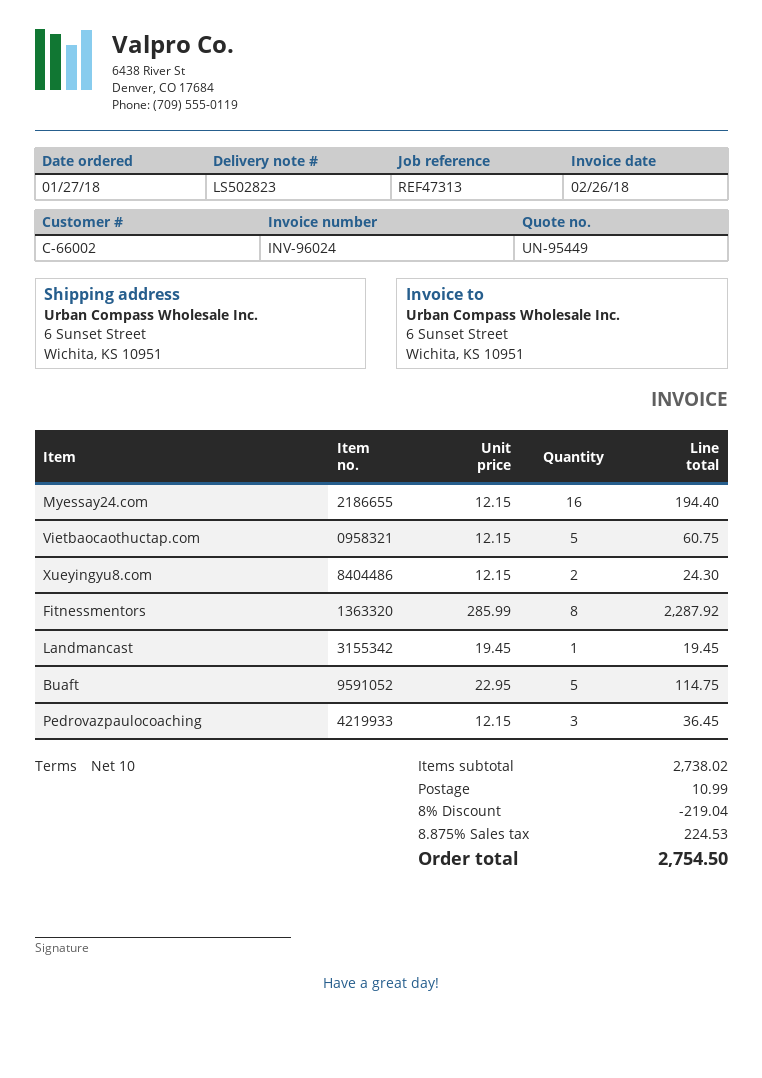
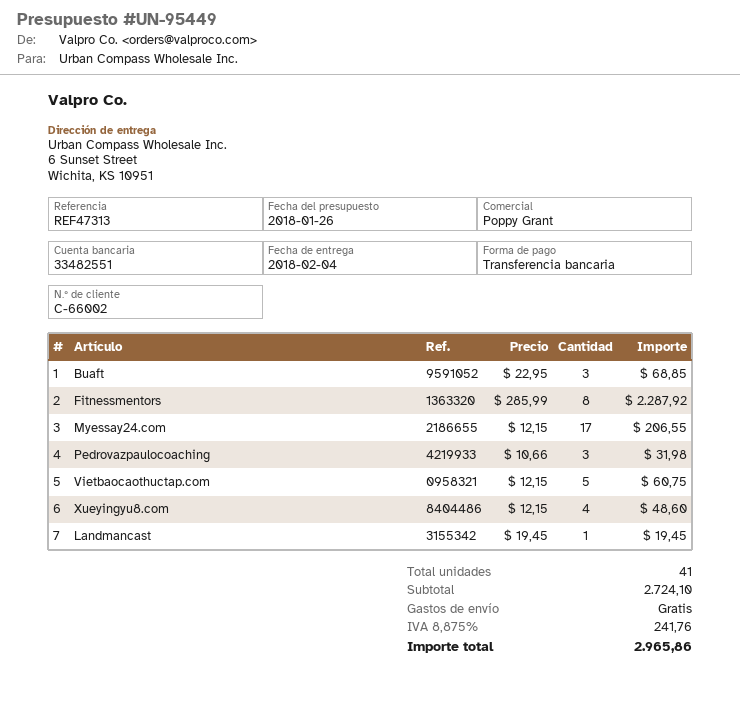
Myessay24.com: 16 x 12.15 = 194.40 -> 17 x 12.15 = 206.55
Xueyingyu8.com: 2 x 12.15 = 24.30 -> 4 x 12.15 = 48.60
Buaft: 5 x 22.95 = 114.75 -> 3 x 22.95 = 68.85
Pedrovazpaulocoaching: 3 x 12.15 = 36.45 -> 3 x 10.66 = 31.98
subtotal: 2738.02 -> 2724.10
discount: 8% = 219.04 -> none
shipping: 10.99 -> 0.00
tax: 8.875% = 224.53 -> 8.875% = 241.76
total: 2754.50 -> 2965.86

